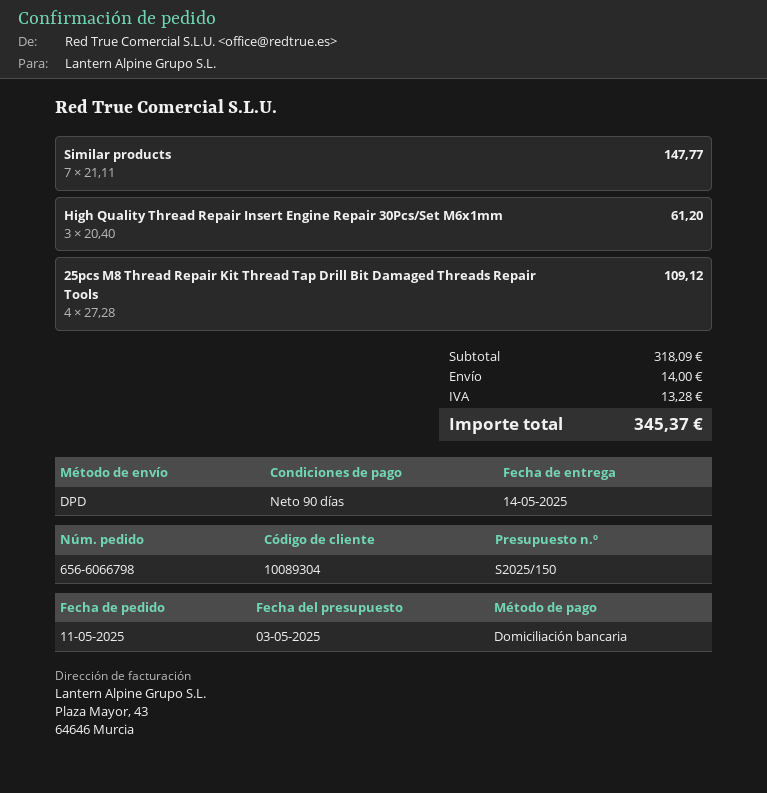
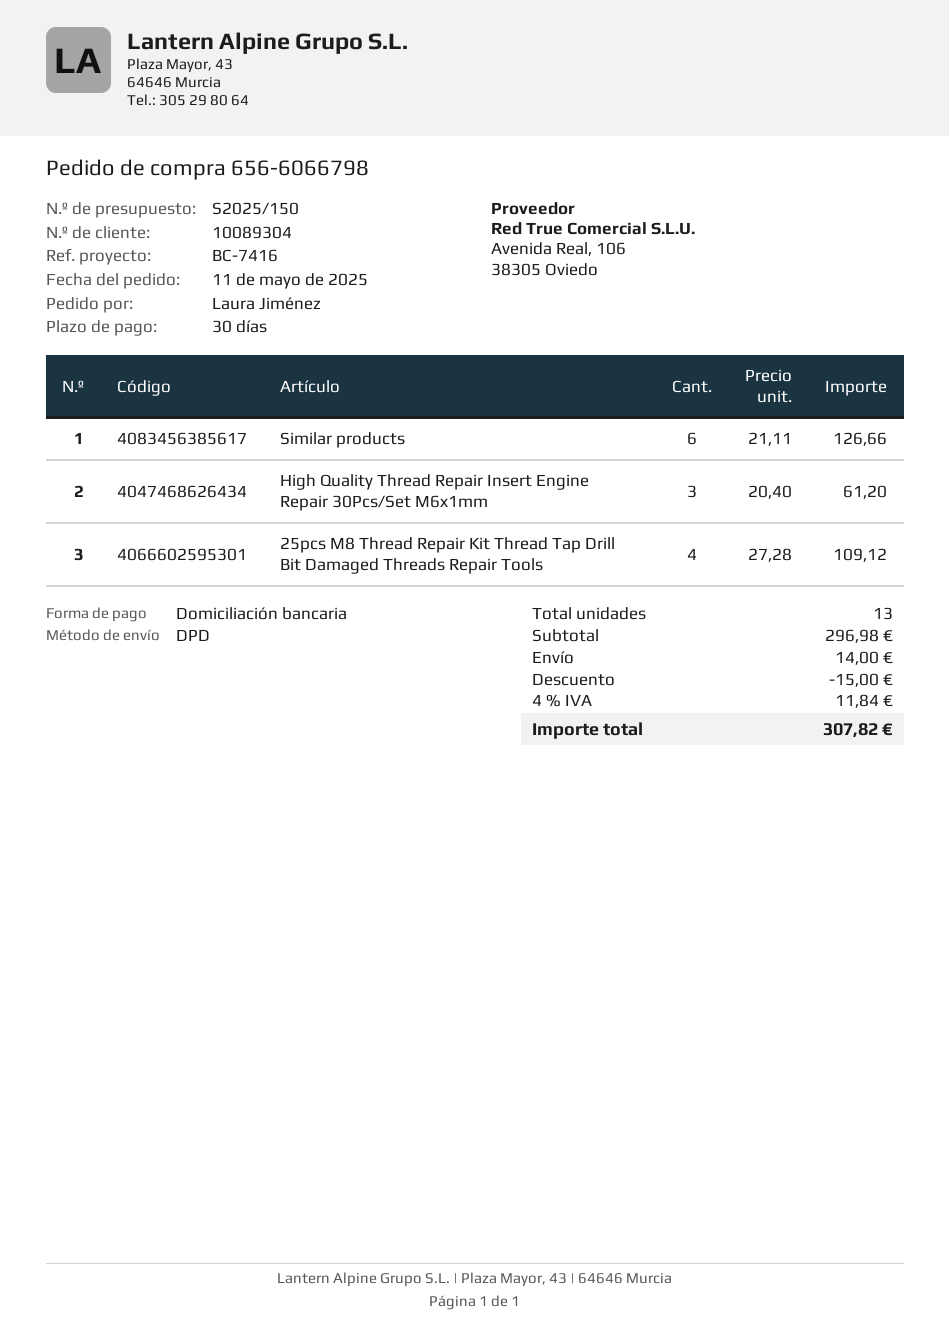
payment terms: 90 days -> 30 days
Similar products: 7 x 21.11 = 147.77 -> 6 x 21.11 = 126.66
subtotal: 318.09 -> 296.98
discount: none -> 15.00
tax: 13.28 -> 11.84
total: 345.37 -> 307.82

